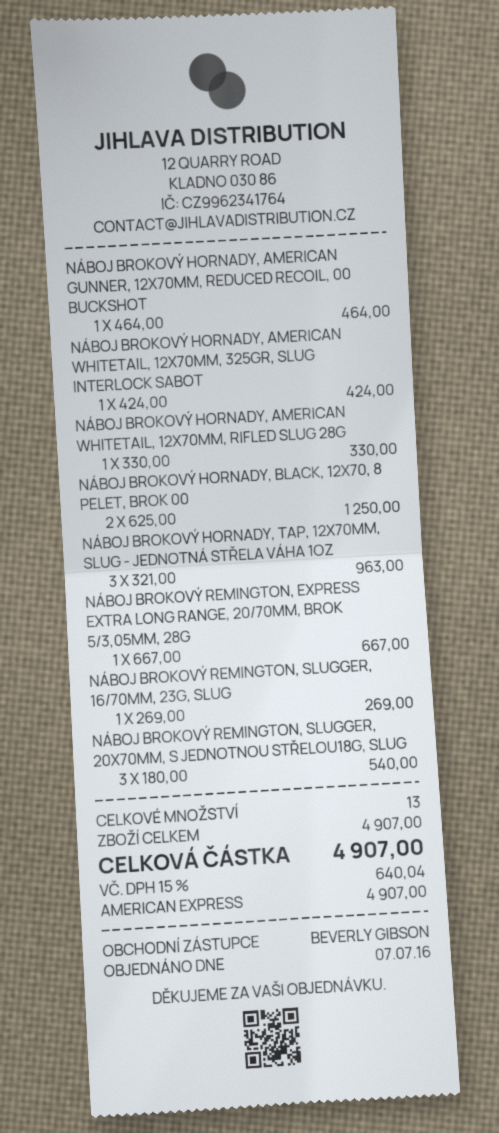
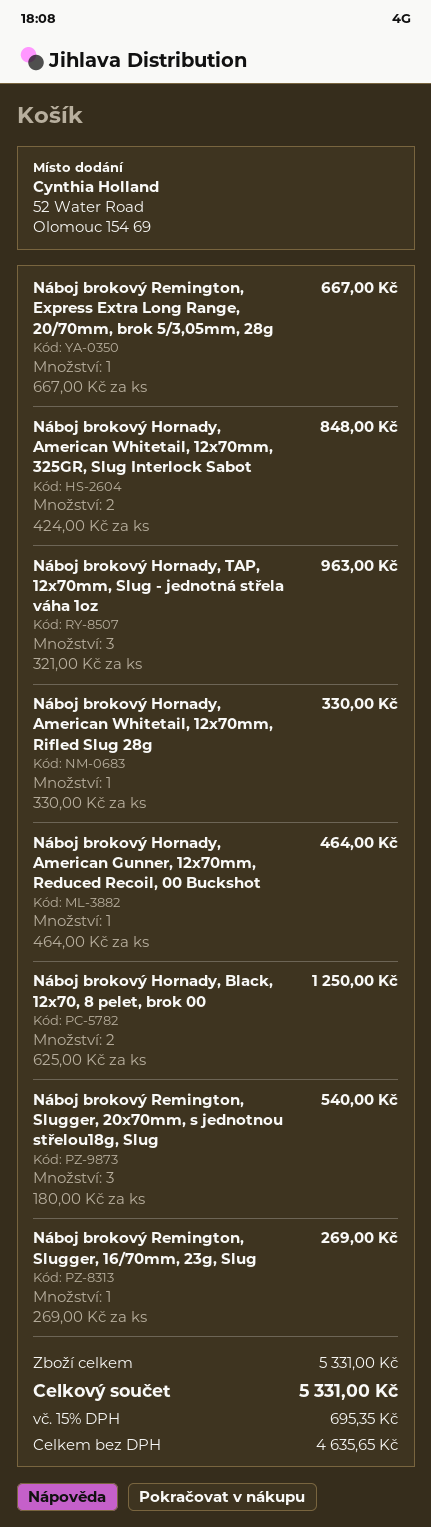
NÁBOJ BROKOVÝ HORNADY, AMERICAN WHITETAIL, 12X70MM, 325GR, SLUG INTERLOCK SABOT: 1 x 424.00 = 424.00 -> 2 x 424.00 = 848.00
subtotal: 4907.00 -> 5331.00
tax: 15% = 640.04 -> 15% = 695.35
total: 4907.00 -> 5331.00

